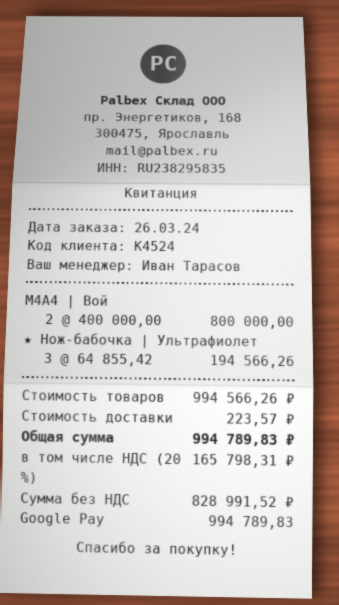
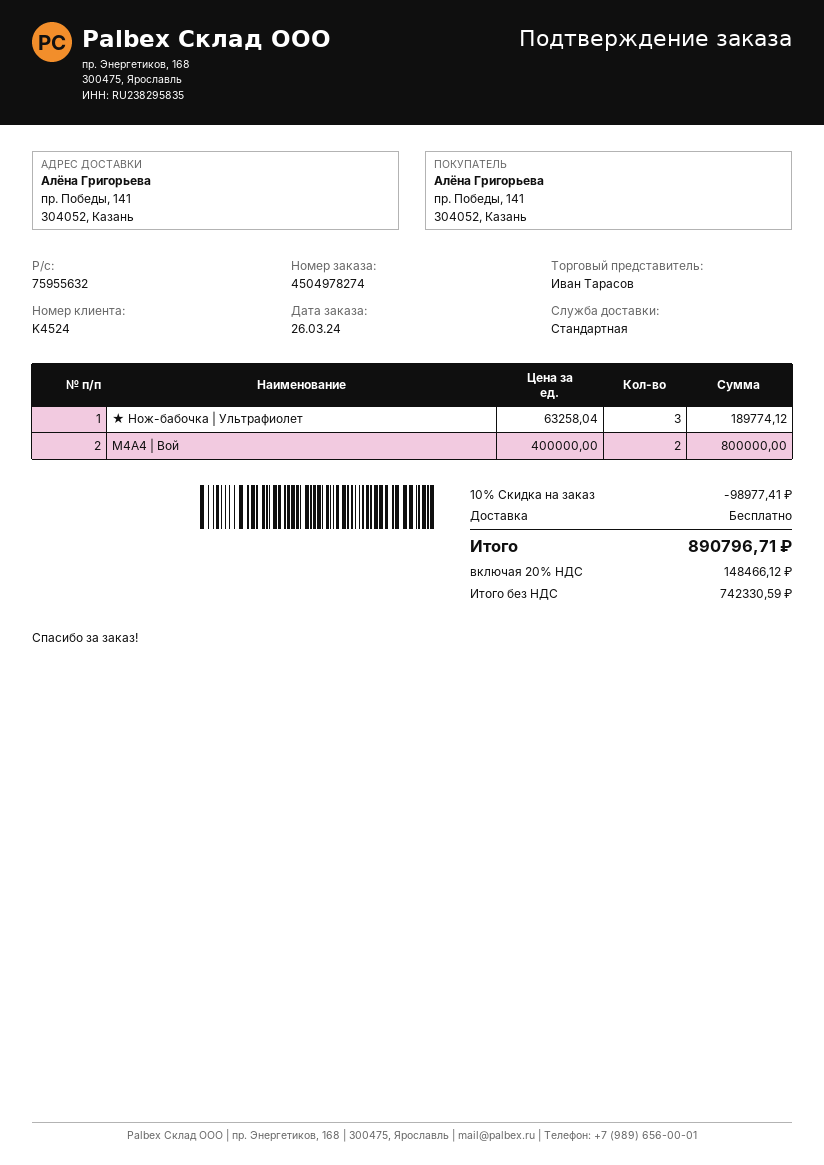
★ Нож-бабочка | Ультрафиолет: 3 x 64855.42 = 194566.26 -> 3 x 63258.04 = 189774.12
discount: none -> 10% = 98977.41
shipping: 223.57 -> 0.00
net: 828991.52 -> 742330.59
tax: 20% = 165798.31 -> 20% = 148466.12
total: 994789.83 -> 890796.71

